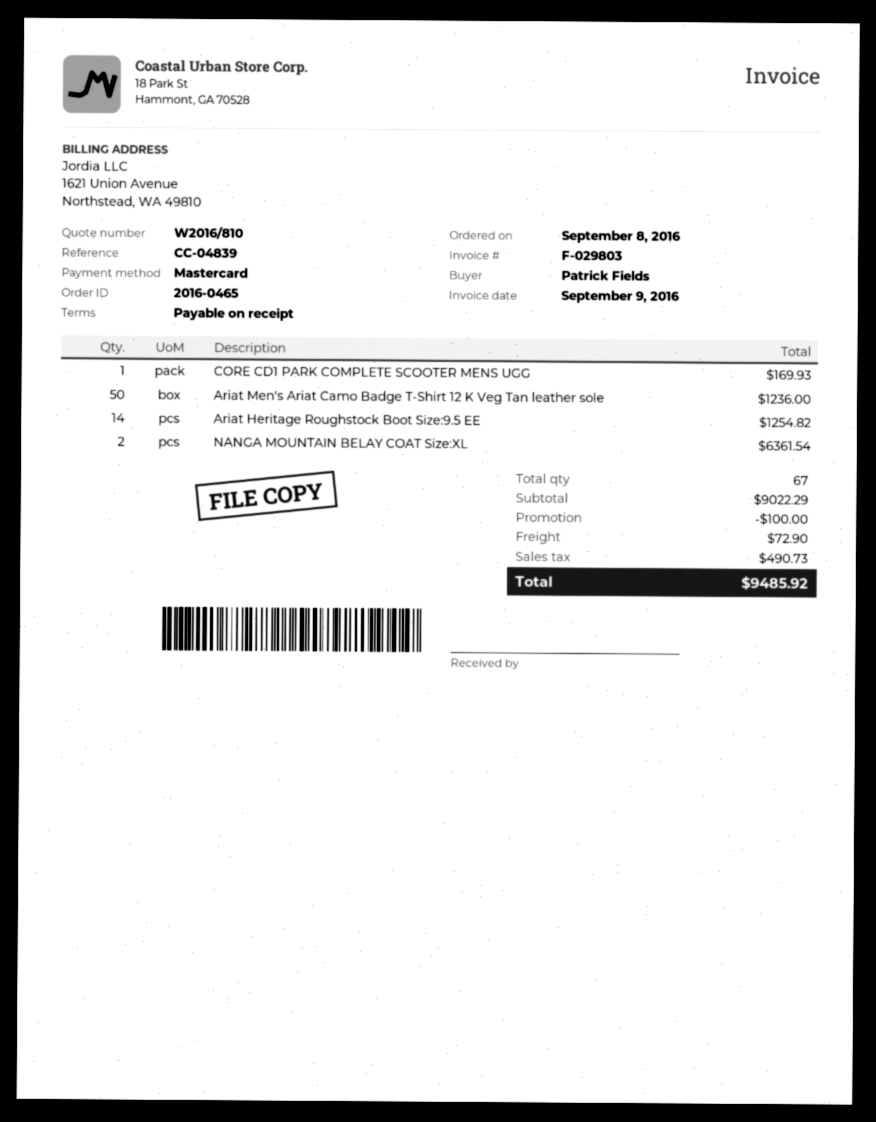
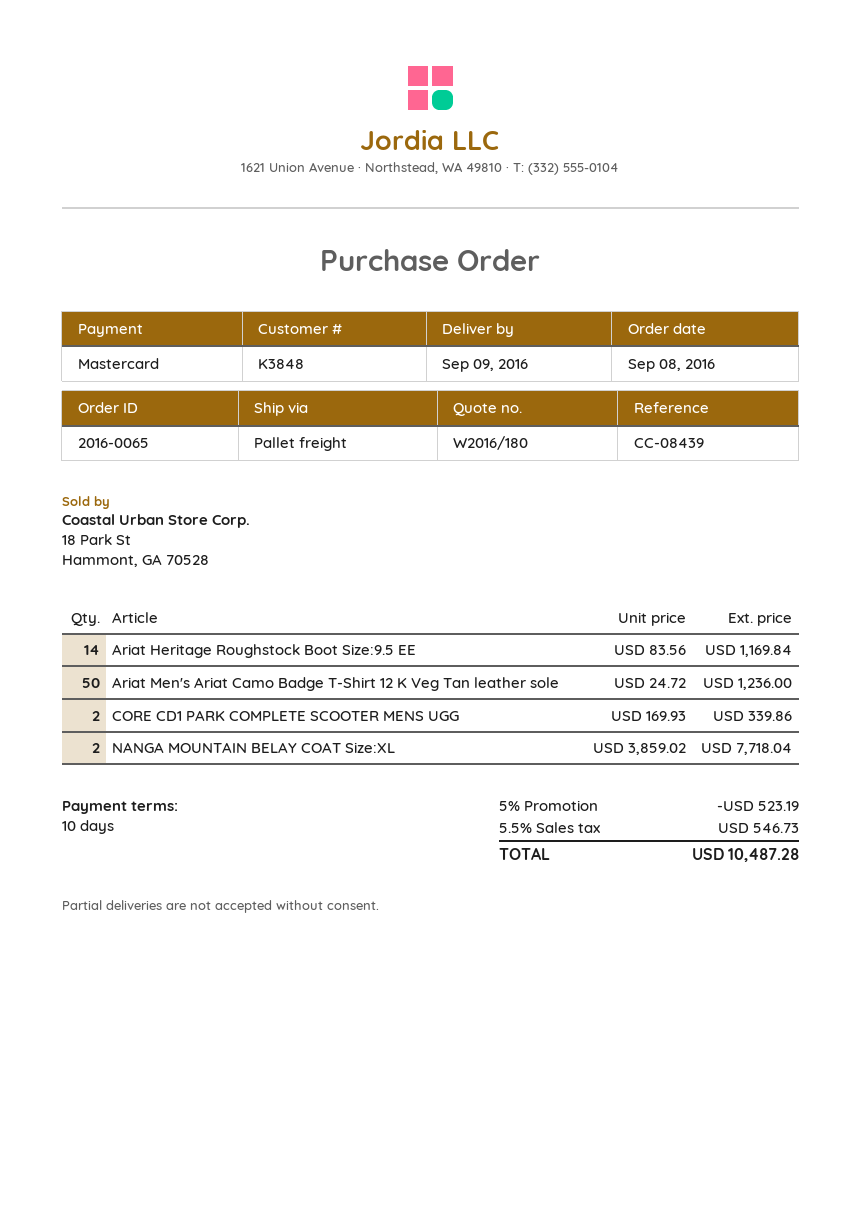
quote number: W2016/810 -> W2016/180
order number: 2016-0465 -> 2016-0065
payment terms: on receipt -> 10 days
reference: CC-04839 -> CC-08439
CORE CD1 PARK COMPLETE SCOOTER MENS UGG: 1 for 169.93 -> 2 for 339.86
Ariat Heritage Roughstock Boot Size:9.5 EE: 14 for 1254.82 -> 14 for 1169.84
NANGA MOUNTAIN BELAY COAT Size:XL: 2 for 6361.54 -> 2 for 7718.04
discount: 100.00 -> 523.19
shipping: 72.90 -> none
tax: 490.73 -> 546.73
total: 9485.92 -> 10487.28

